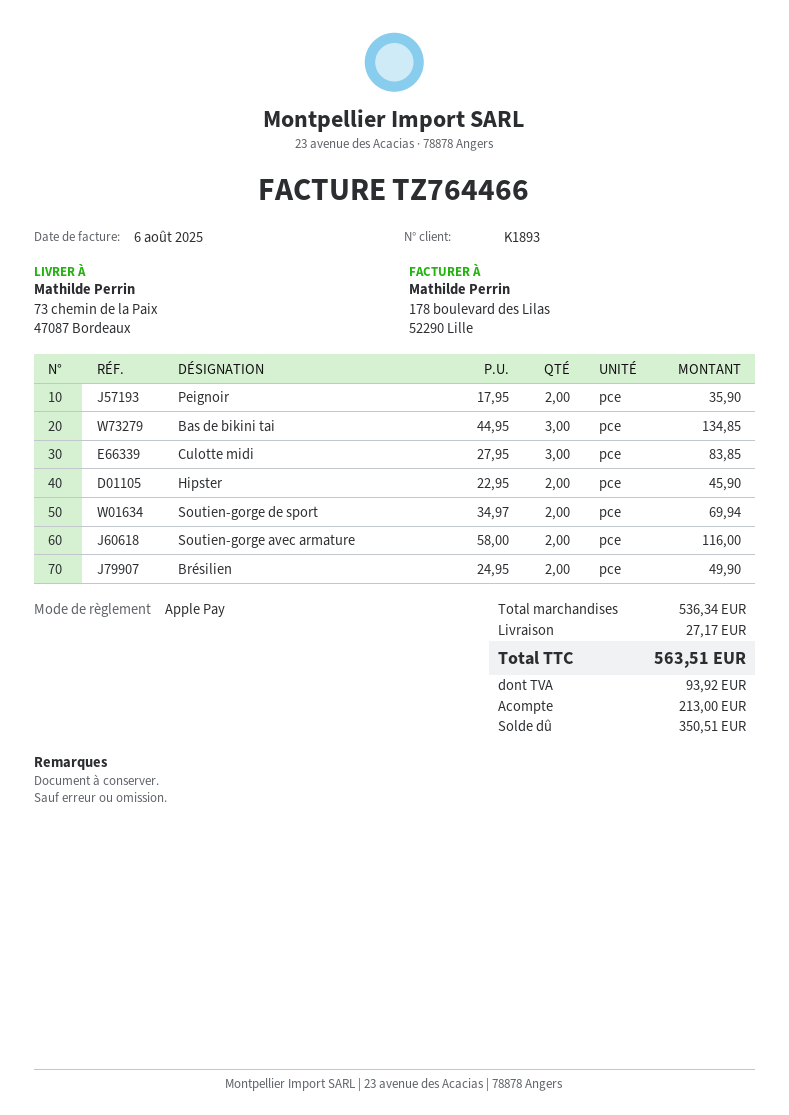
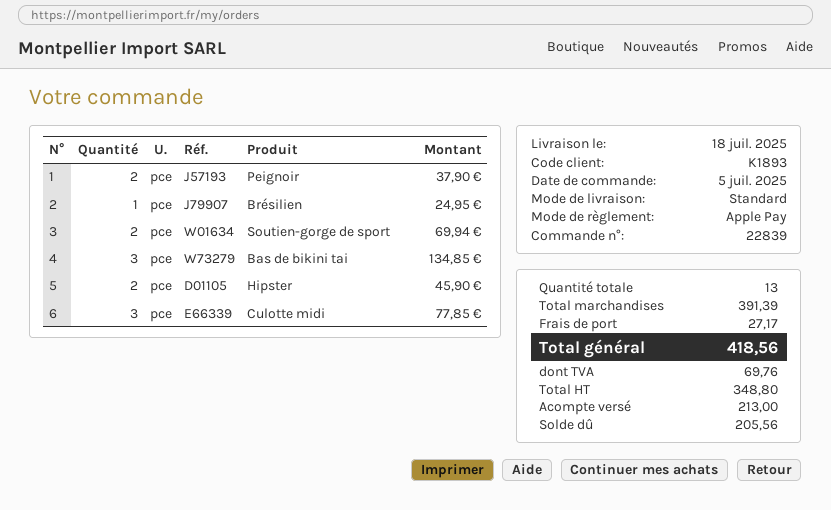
Peignoir: 2 for 35.90 -> 2 for 37.90
Culotte midi: 3 for 83.85 -> 3 for 77.85
Soutien-gorge avec armature: 2 for 116.00 -> none
Brésilien: 2 for 49.90 -> 1 for 24.95
subtotal: 536.34 -> 391.39
tax: 93.92 -> 69.76
total: 563.51 -> 418.56
balance: 350.51 -> 205.56

